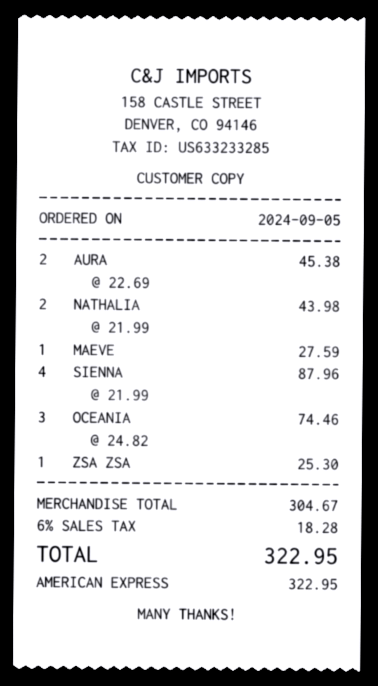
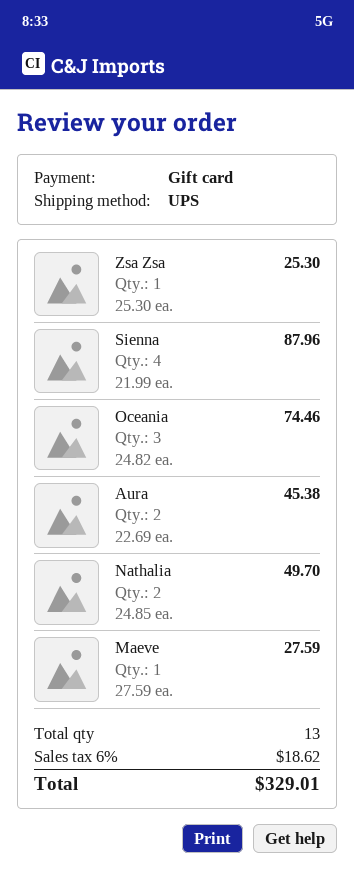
payment method: American Express -> gift card
NATHALIA: 2 x 21.99 = 43.98 -> 2 x 24.85 = 49.70
tax: 6% = 18.28 -> 6% = 18.62
total: 322.95 -> 329.01

